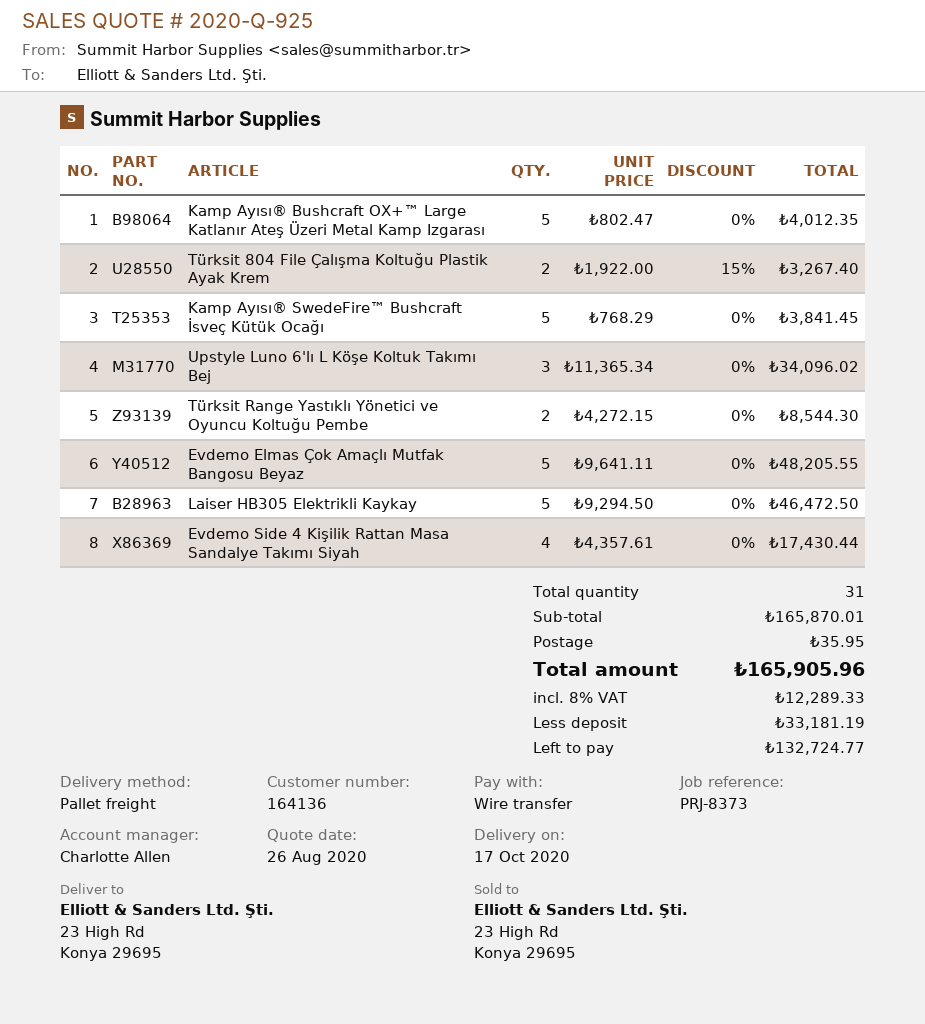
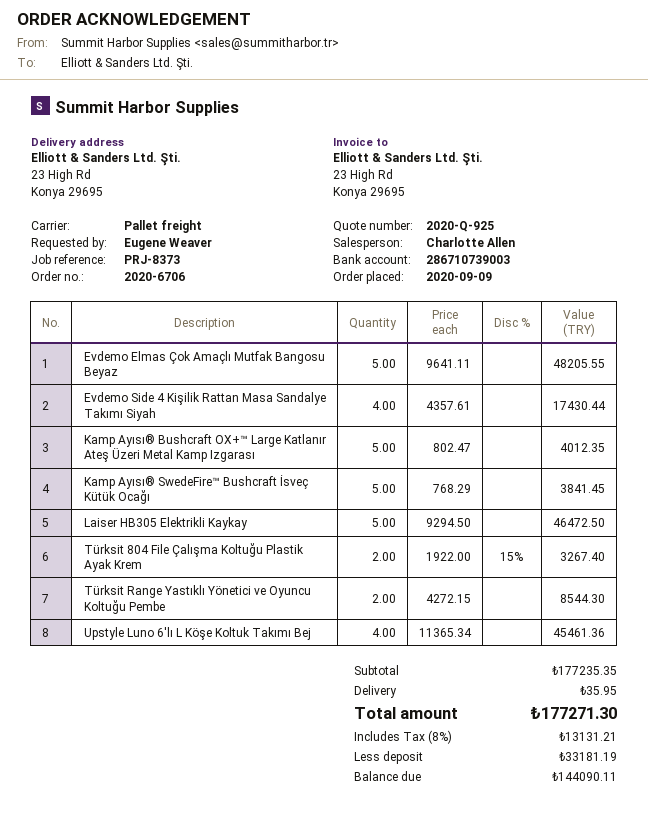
Upstyle Luno 6'lı L Köşe Koltuk Takımı Bej: 3 x 11365.34 = 34096.02 -> 4 x 11365.34 = 45461.36
subtotal: 165870.01 -> 177235.35
tax: 8% = 12289.33 -> 8% = 13131.21
total: 165905.96 -> 177271.30
balance: 132724.77 -> 144090.11

